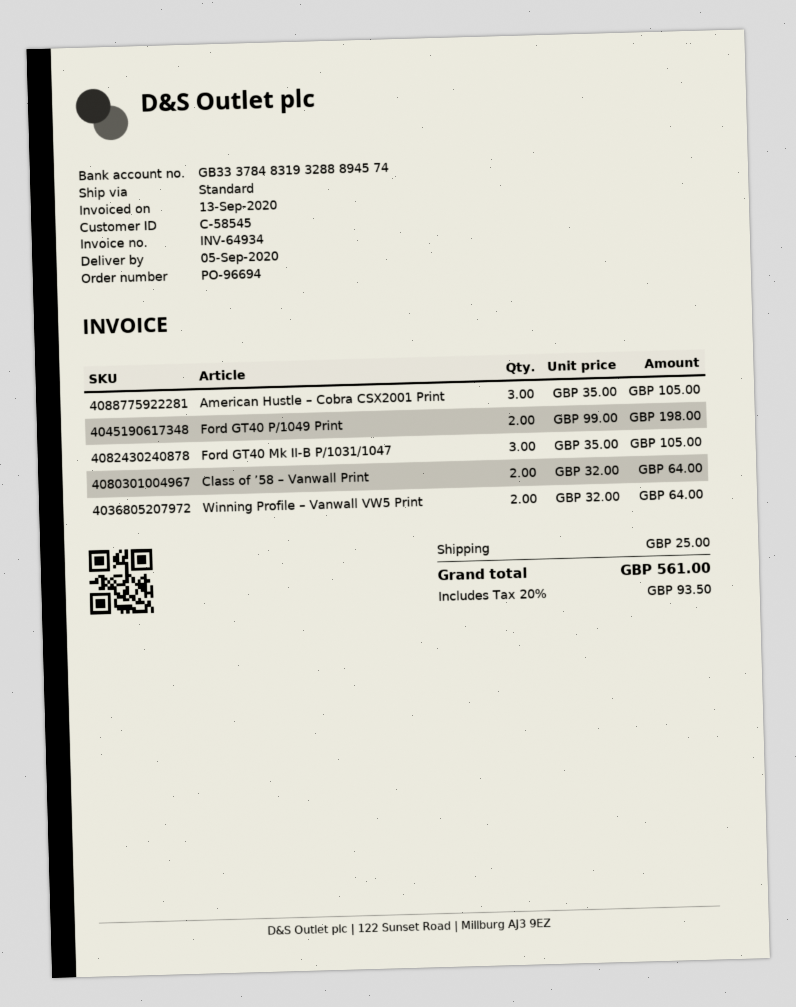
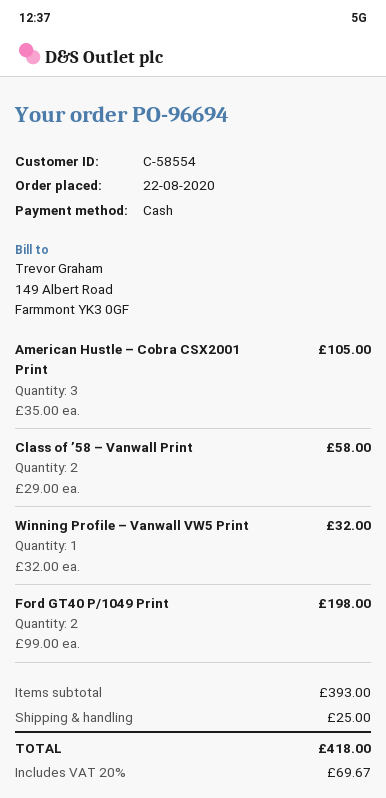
customer number: C-58545 -> C-58554
Ford GT40 Mk II-B P/1031/1047: 3 x 35.00 = 105.00 -> none
Class of ’58 – Vanwall Print: 2 x 32.00 = 64.00 -> 2 x 29.00 = 58.00
Winning Profile – Vanwall VW5 Print: 2 x 32.00 = 64.00 -> 1 x 32.00 = 32.00
tax: 20% = 93.50 -> 20% = 69.67
total: 561.00 -> 418.00

